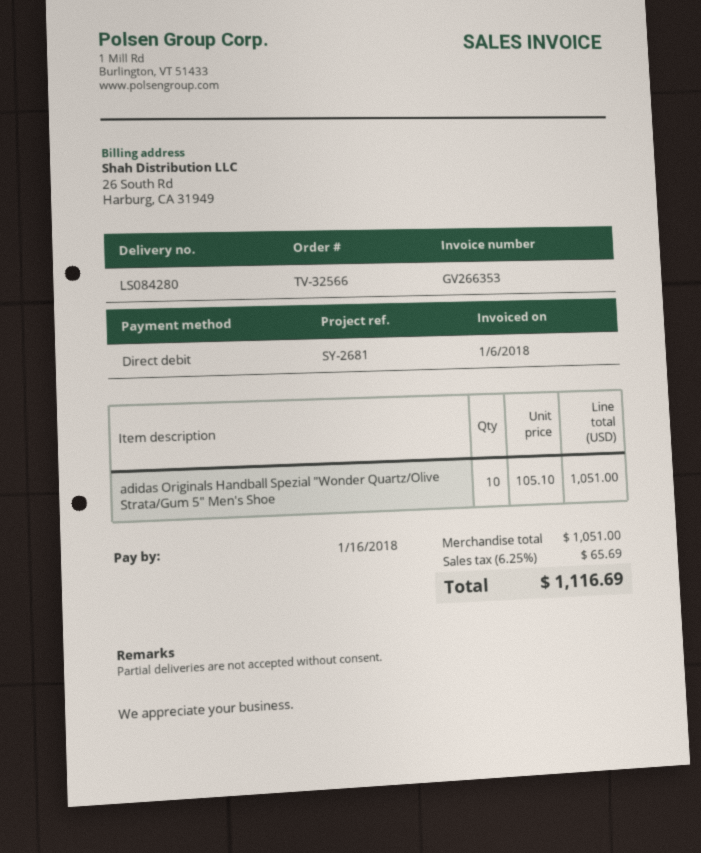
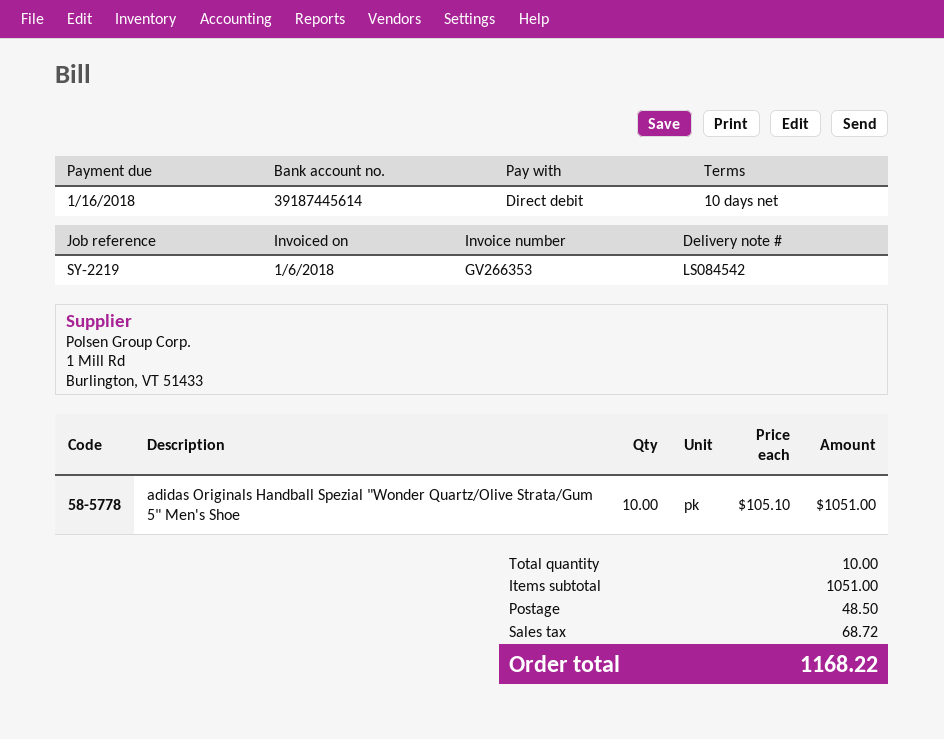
delivery note number: LS084280 -> LS084542
reference: SY-2681 -> SY-2219
shipping: none -> 48.50
tax: 65.69 -> 68.72
total: 1116.69 -> 1168.22

